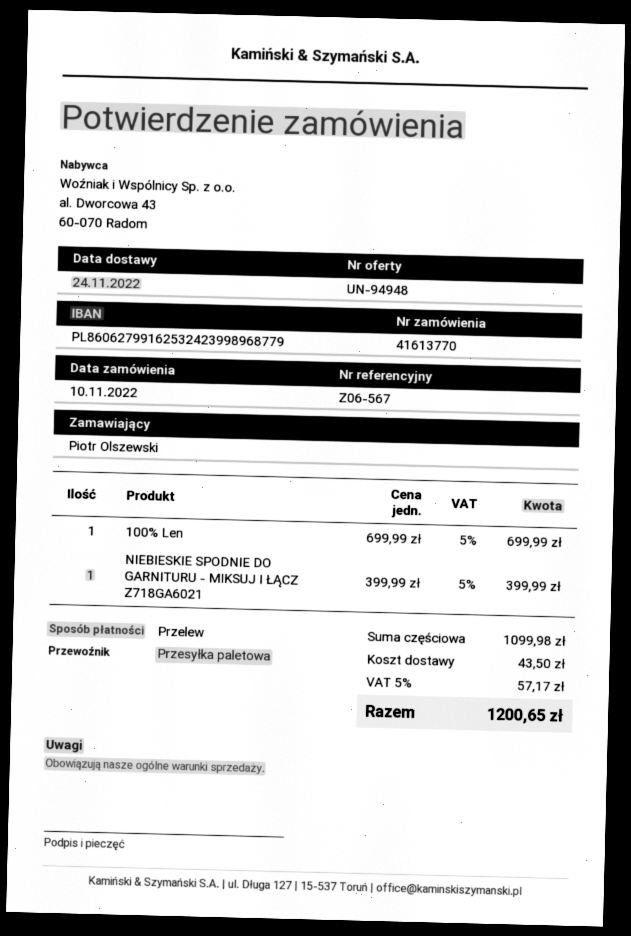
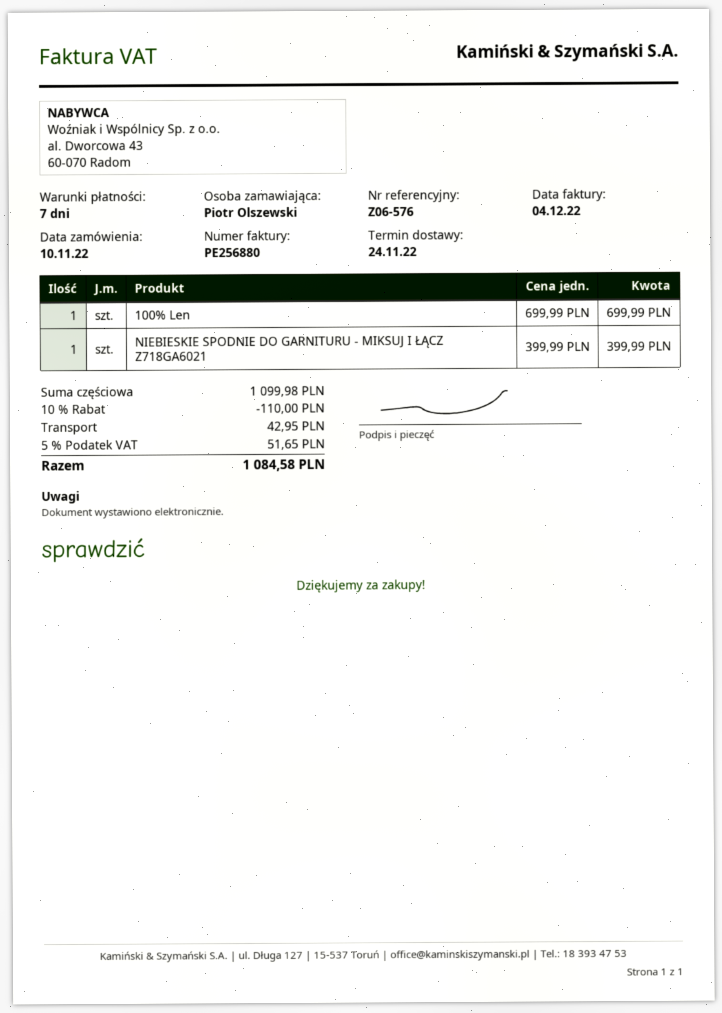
reference: Z06-567 -> Z06-576
discount: none -> 10% = 110.00
shipping: 43.50 -> 42.95
tax: 5% = 57.17 -> 5% = 51.65
total: 1200.65 -> 1084.58

